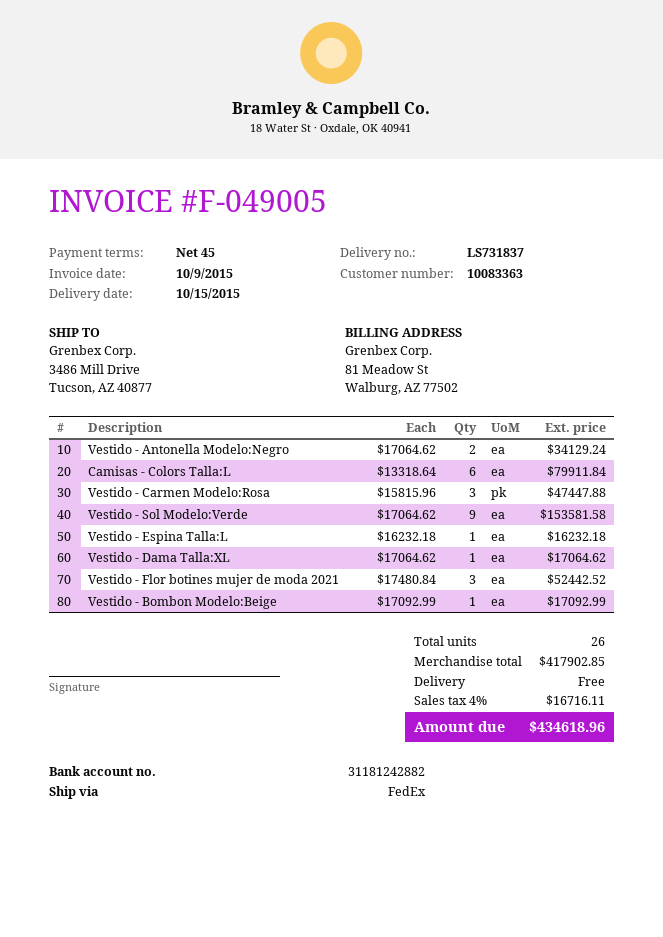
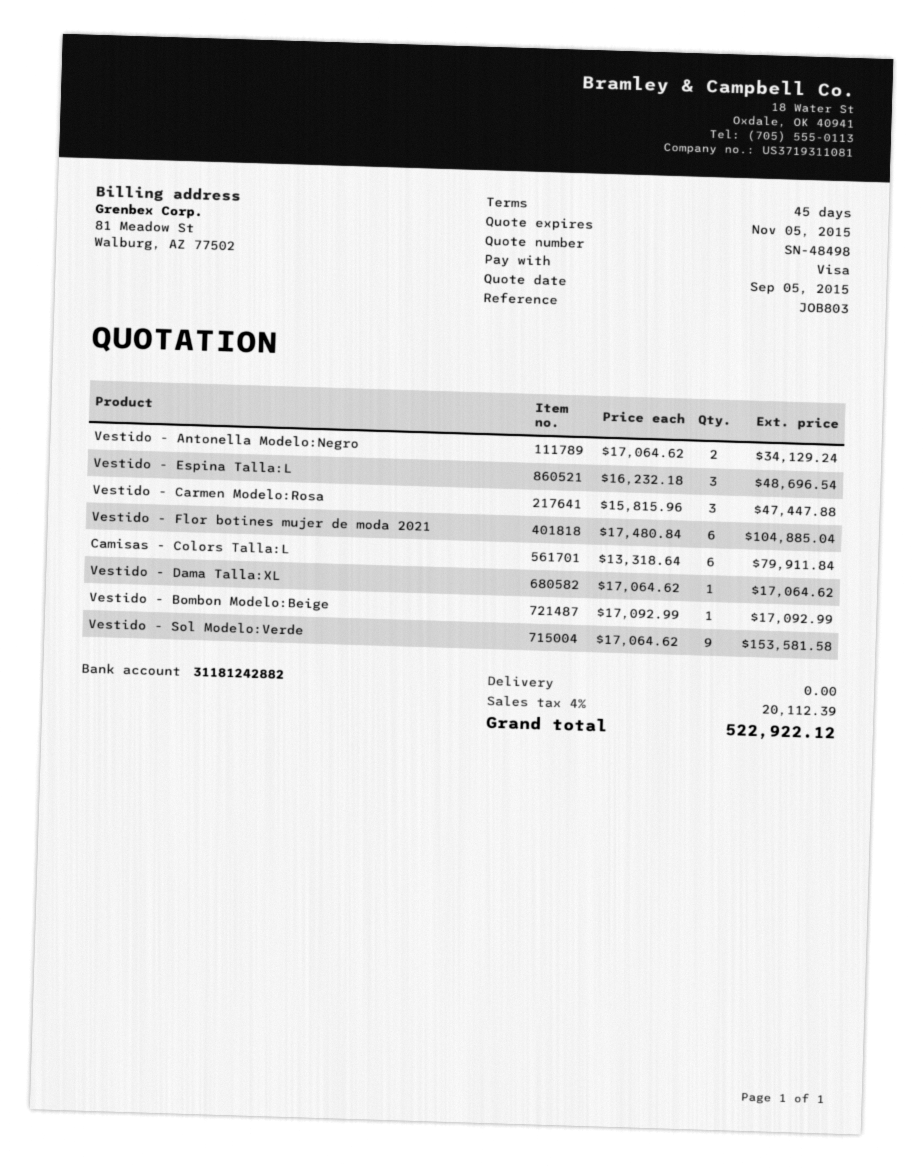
Vestido - Espina Talla:L: 1 x 16232.18 = 16232.18 -> 3 x 16232.18 = 48696.54
Vestido - Flor botines mujer de moda 2021: 3 x 17480.84 = 52442.52 -> 6 x 17480.84 = 104885.04
tax: 4% = 16716.11 -> 4% = 20112.39
total: 434618.96 -> 522922.12

